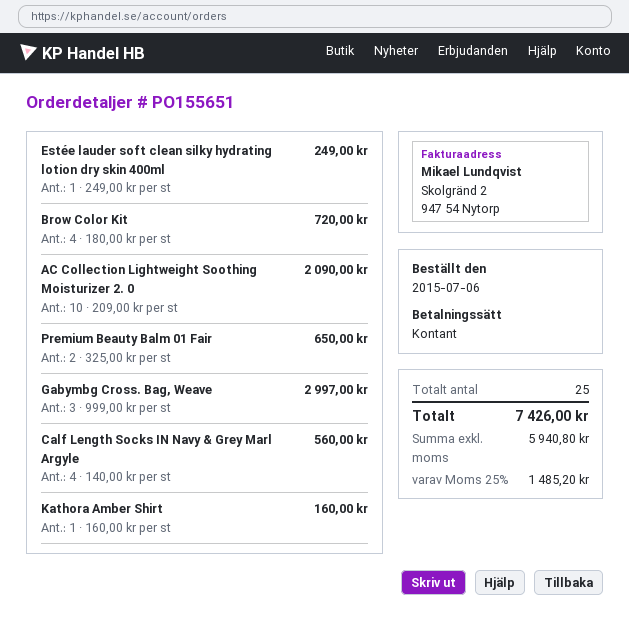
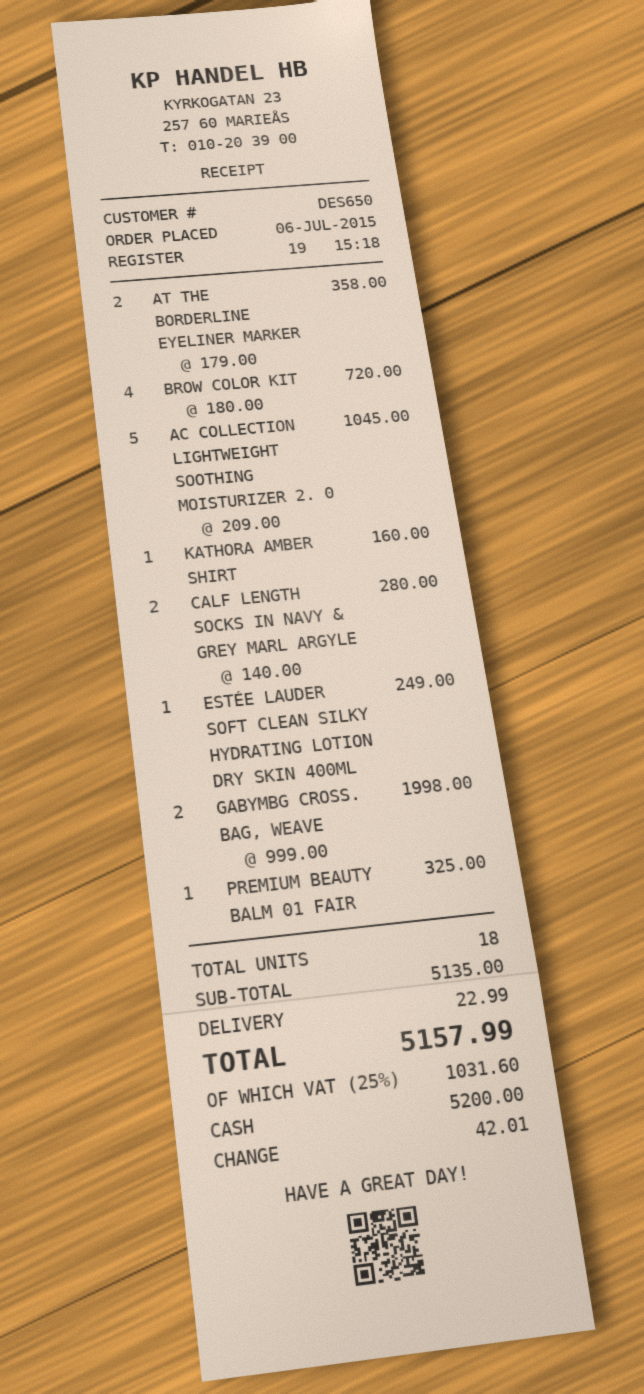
AC Collection Lightweight Soothing Moisturizer 2. 0: 10 x 209.00 = 2090.00 -> 5 x 209.00 = 1045.00
Premium Beauty Balm 01 Fair: 2 x 325.00 = 650.00 -> 1 x 325.00 = 325.00
Gabymbg Cross. Bag, Weave: 3 x 999.00 = 2997.00 -> 2 x 999.00 = 1998.00
Calf Length Socks IN Navy & Grey Marl Argyle: 4 x 140.00 = 560.00 -> 2 x 140.00 = 280.00
AT THE BORDERLINE EYELINER MARKER: none -> 2 x 179.00 = 358.00
total quantity: 25 -> 18
shipping: none -> 22.99
tax: 25% = 1485.20 -> 25% = 1031.60
total: 7426.00 -> 5157.99

